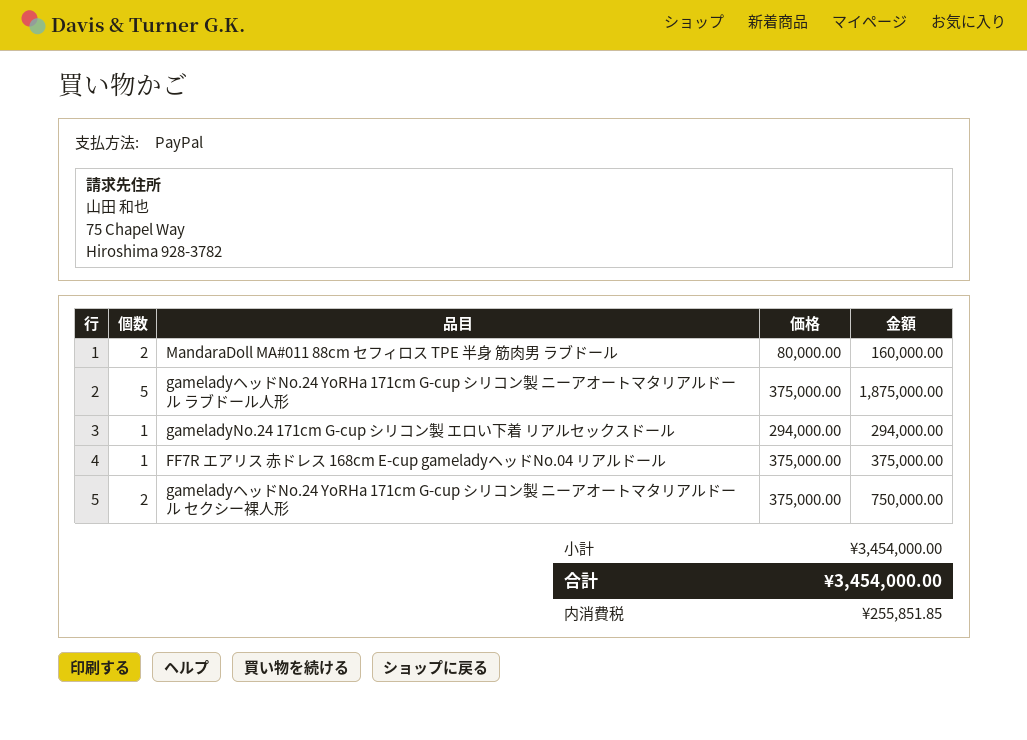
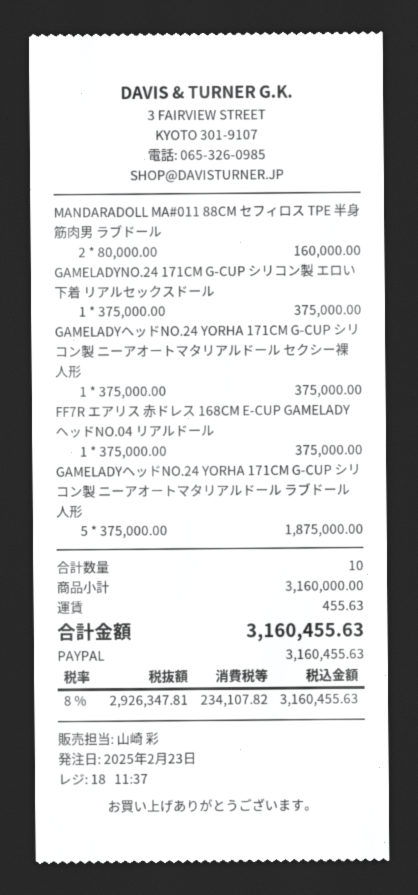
gameladyNo.24 171cm G-cup シリコン製 エロい下着 リアルセックスドール: 1 x 294000.00 = 294000.00 -> 1 x 375000.00 = 375000.00
gameladyヘッドNo.24 YoRHa 171cm G-cup シリコン製 ニーアオートマタリアルドール セクシー裸人形: 2 x 375000.00 = 750000.00 -> 1 x 375000.00 = 375000.00
subtotal: 3454000.00 -> 3160000.00
shipping: none -> 455.63
tax: 255851.85 -> 234107.82
total: 3454000.00 -> 3160455.63

